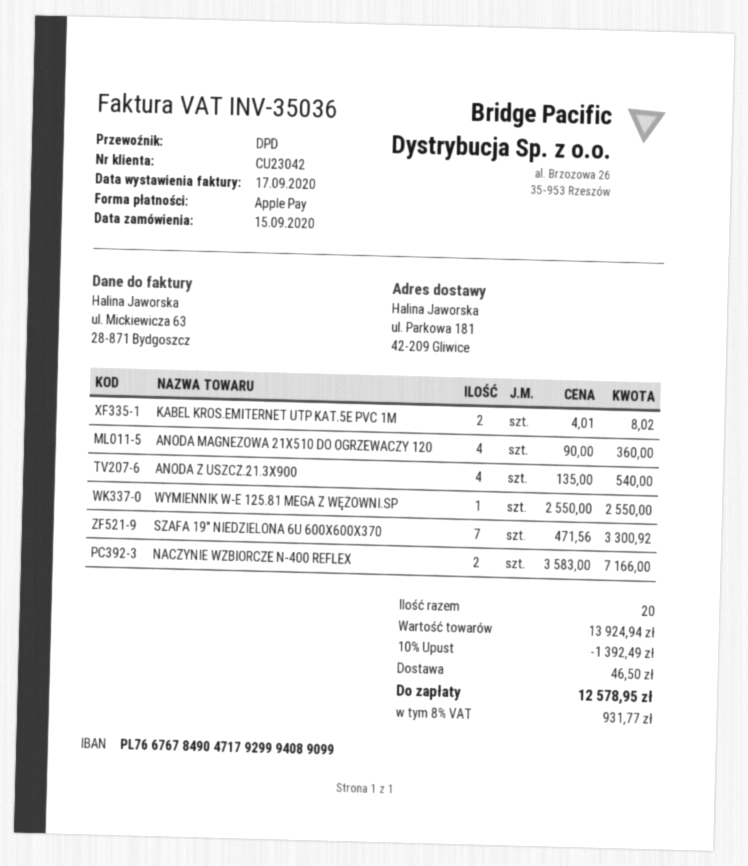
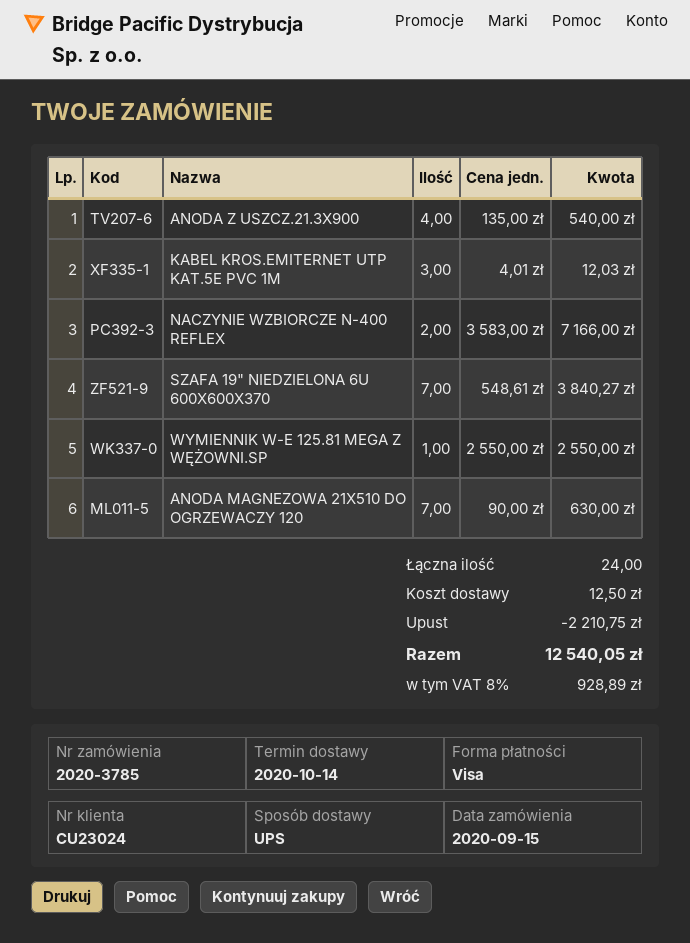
customer number: CU23042 -> CU23024
payment method: Apple Pay -> Visa
shipping method: DPD -> UPS
KABEL KROS.EMITERNET UTP KAT.5E PVC 1M: 2 x 4.01 = 8.02 -> 3 x 4.01 = 12.03
ANODA MAGNEZOWA 21X510 DO OGRZEWACZY 120: 4 x 90.00 = 360.00 -> 7 x 90.00 = 630.00
SZAFA 19" NIEDZIELONA 6U 600X600X370: 7 x 471.56 = 3300.92 -> 7 x 548.61 = 3840.27
total quantity: 20 -> 24
discount: 1392.49 -> 2210.75
shipping: 46.50 -> 12.50
tax: 8% = 931.77 -> 8% = 928.89
total: 12578.95 -> 12540.05

